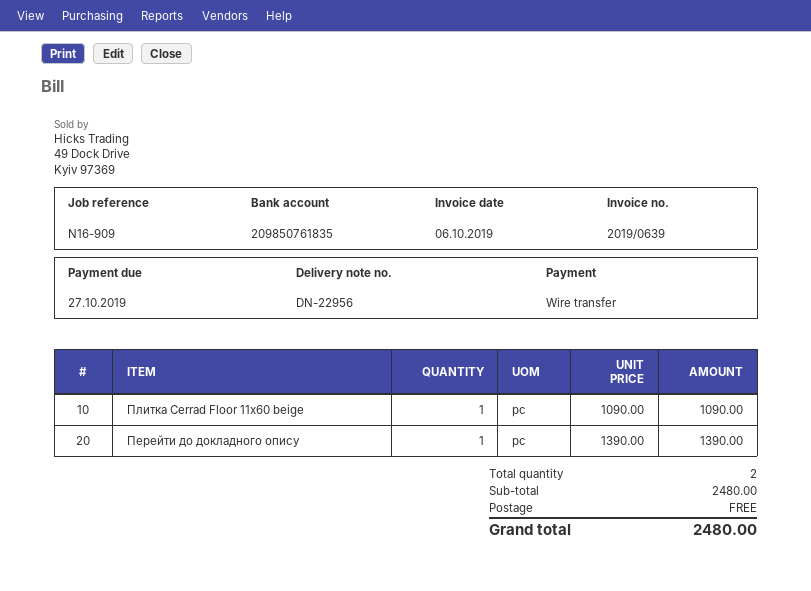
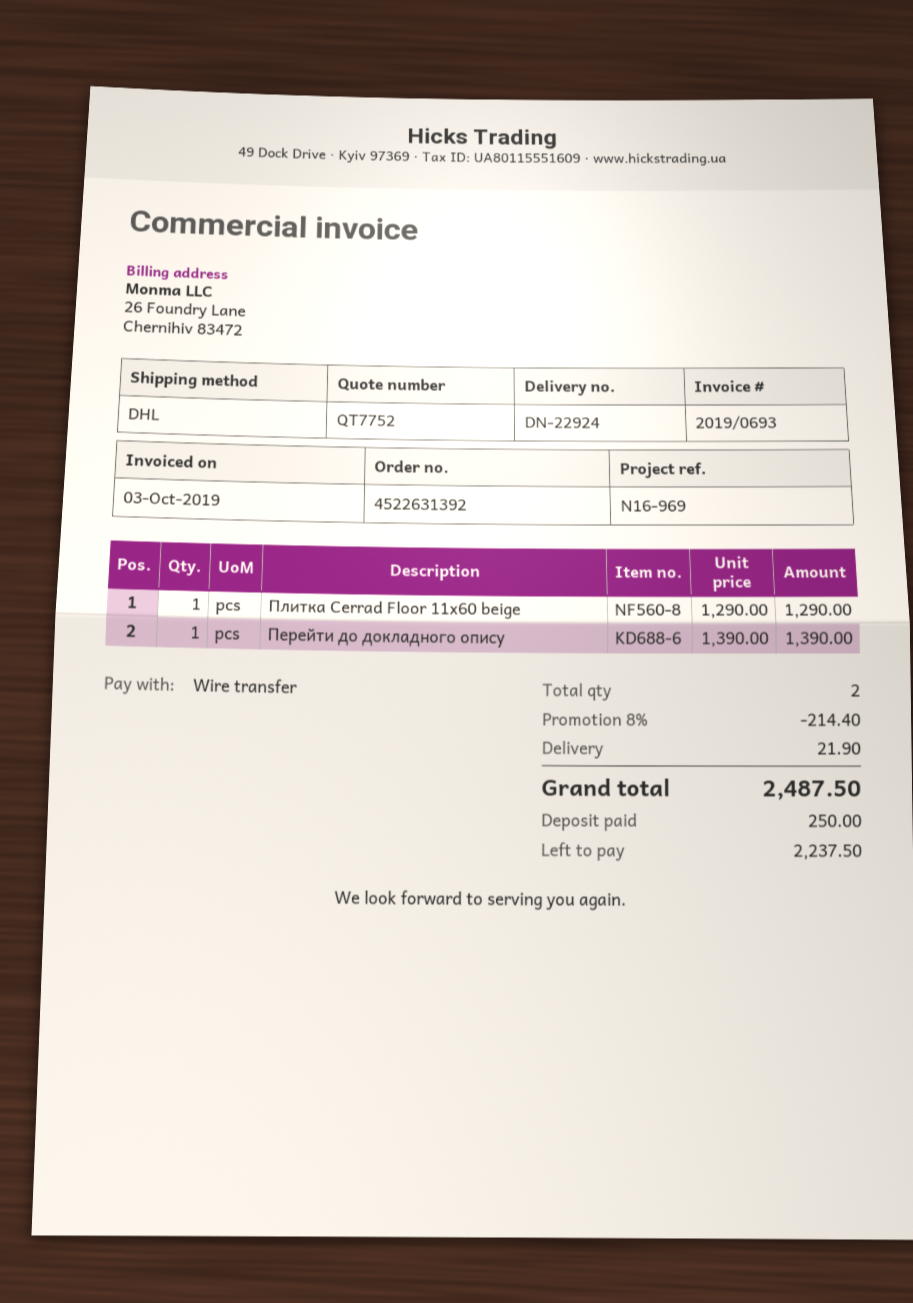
delivery note number: DN-22956 -> DN-22924
invoice number: 2019/0639 -> 2019/0693
invoice date: 2019-10-06 -> 2019-10-03
reference: N16-909 -> N16-969
Плитка Cerrad Floor 11x60 beige: 1 x 1090.00 = 1090.00 -> 1 x 1290.00 = 1290.00
discount: none -> 8% = 214.40
shipping: 0.00 -> 21.90
total: 2480.00 -> 2487.50

